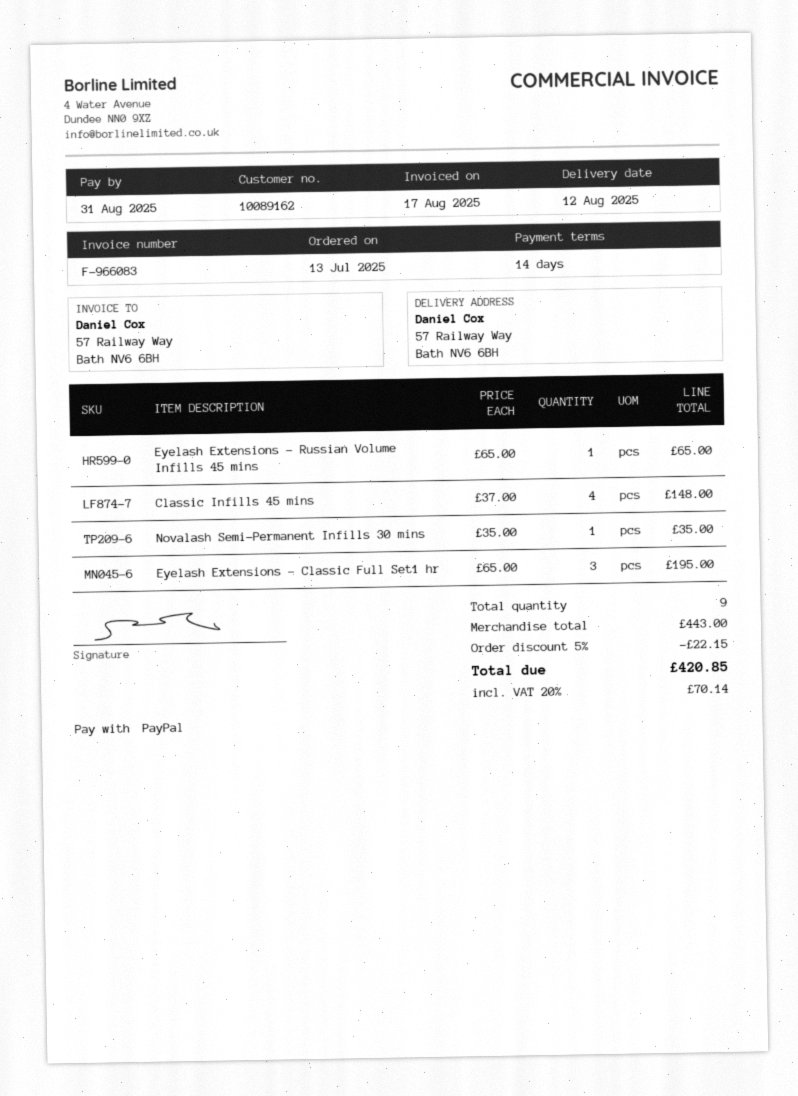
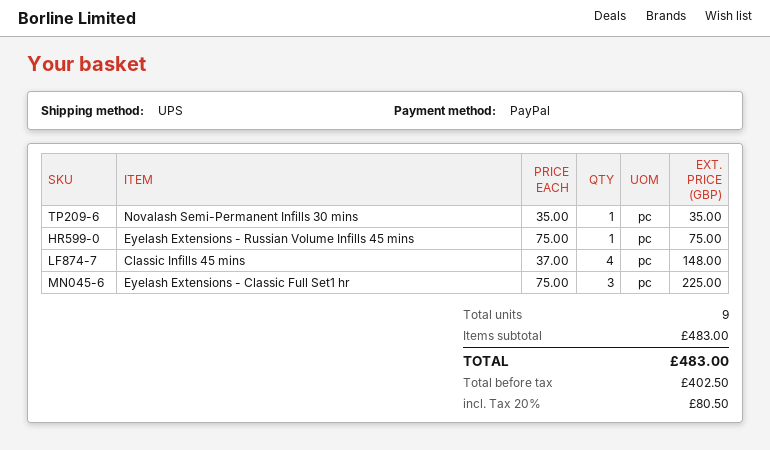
Eyelash Extensions - Russian Volume Infills 45 mins: 1 x 65.00 = 65.00 -> 1 x 75.00 = 75.00
Eyelash Extensions - Classic Full Set1 hr: 3 x 65.00 = 195.00 -> 3 x 75.00 = 225.00
subtotal: 443.00 -> 483.00
discount: 5% = 22.15 -> none
tax: 20% = 70.14 -> 20% = 80.50
total: 420.85 -> 483.00

